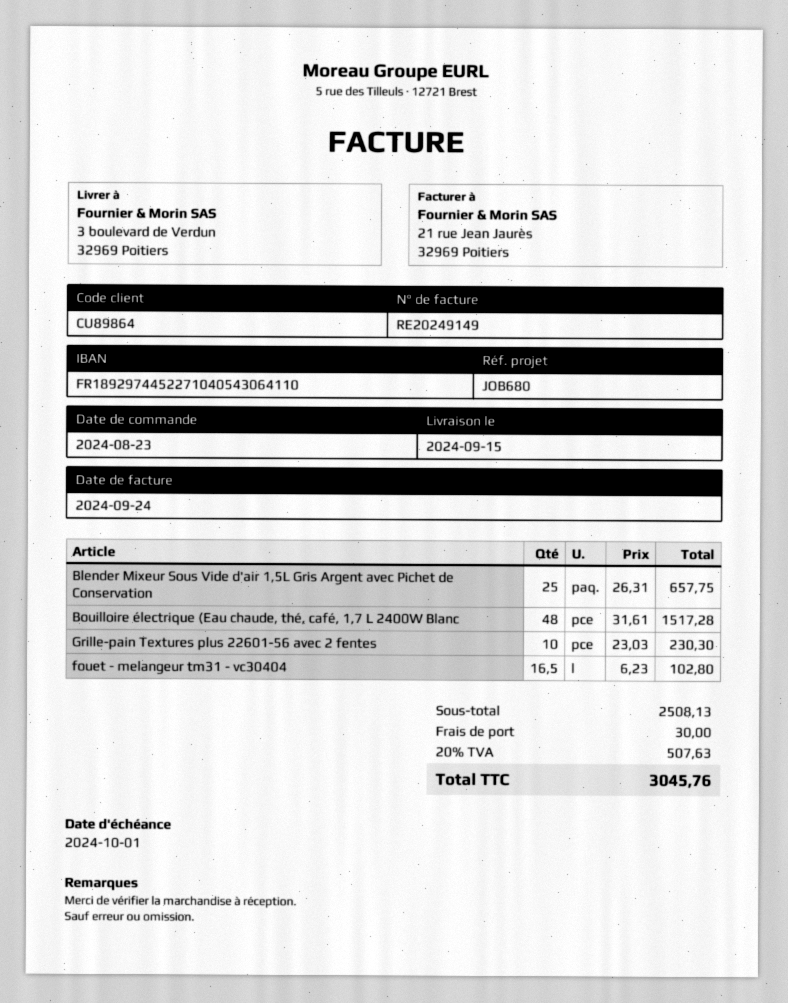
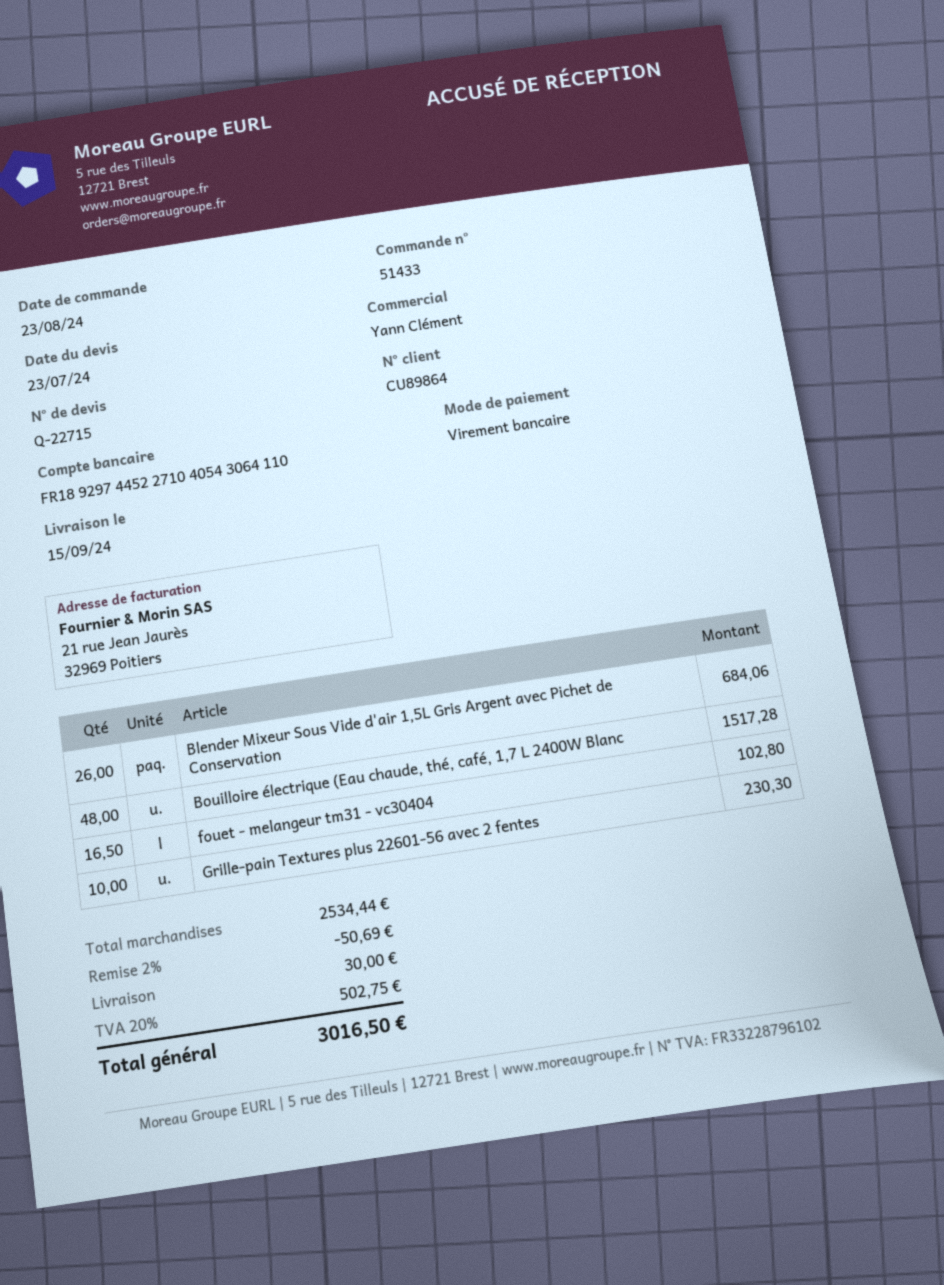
Blender Mixeur Sous Vide d'air 1,5L Gris Argent avec Pichet de Conservation: 25 for 657.75 -> 26 for 684.06
subtotal: 2508.13 -> 2534.44
discount: none -> 2% = 50.69
tax: 20% = 507.63 -> 20% = 502.75
total: 3045.76 -> 3016.50

